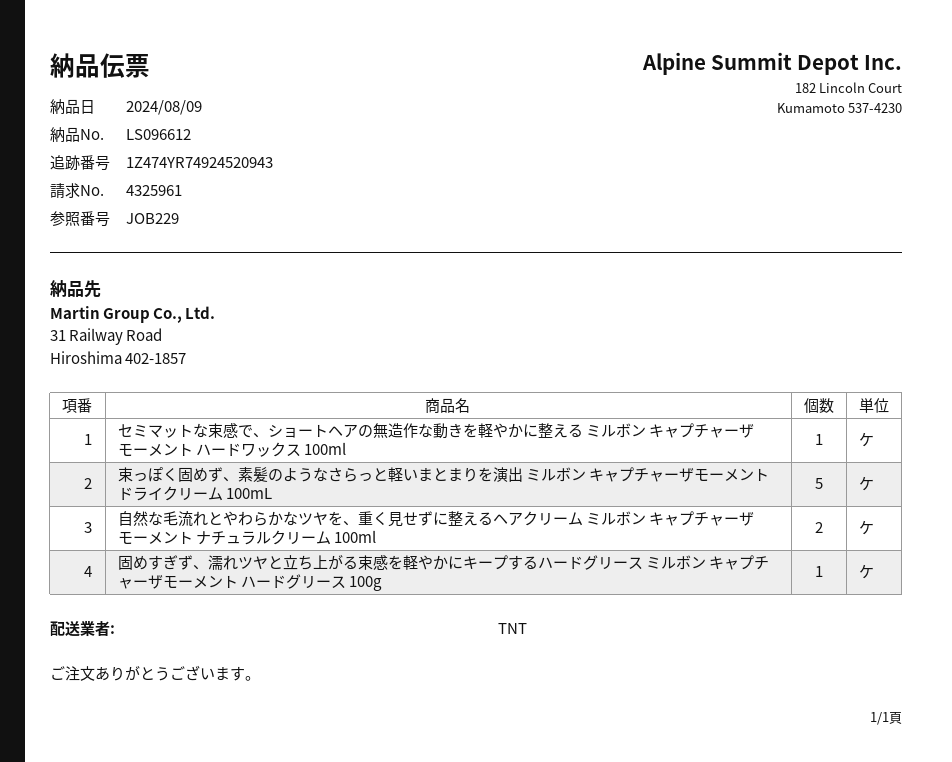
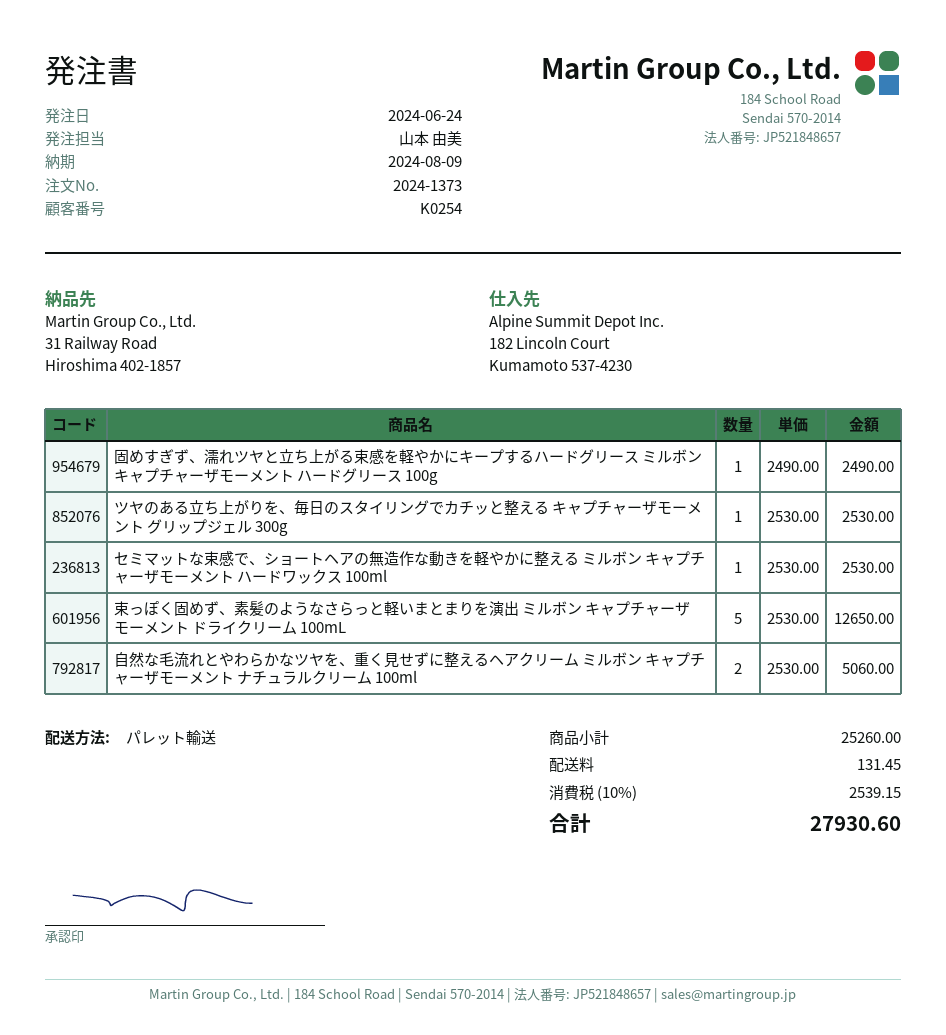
shipping method: TNT -> pallet freight
ツヤのある立ち上がりを、毎日のスタイリングでカチッと整える キャプチャーザモーメント グリップジェル 300g: none -> 1

